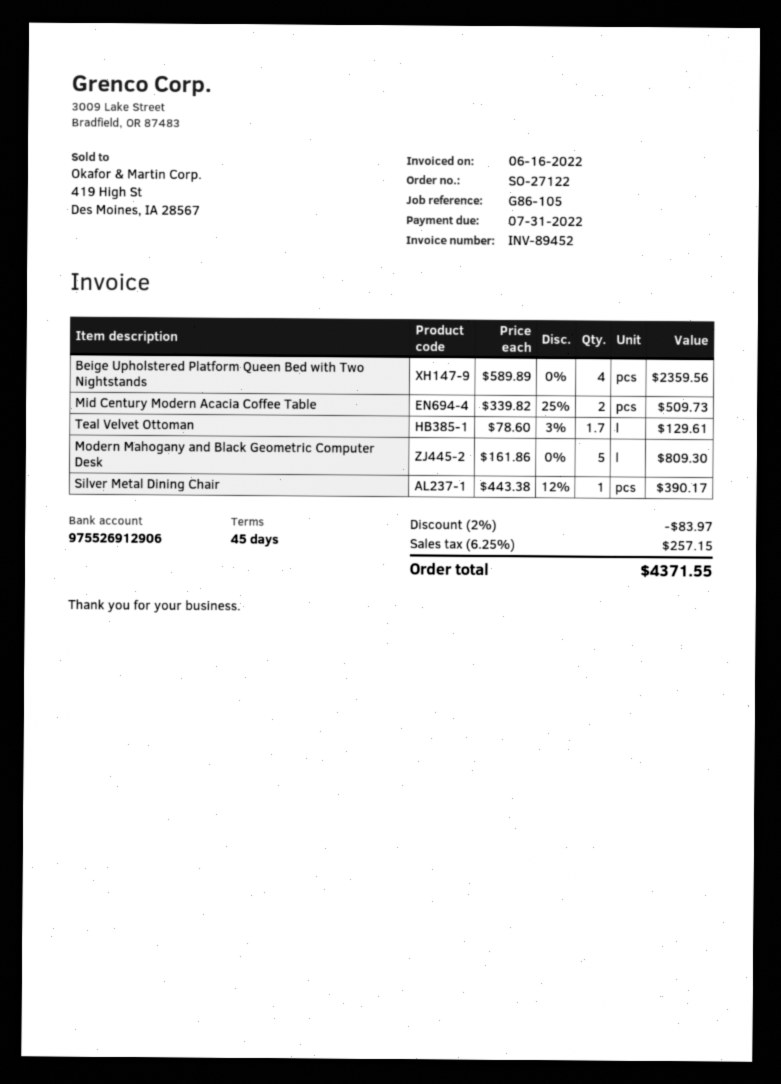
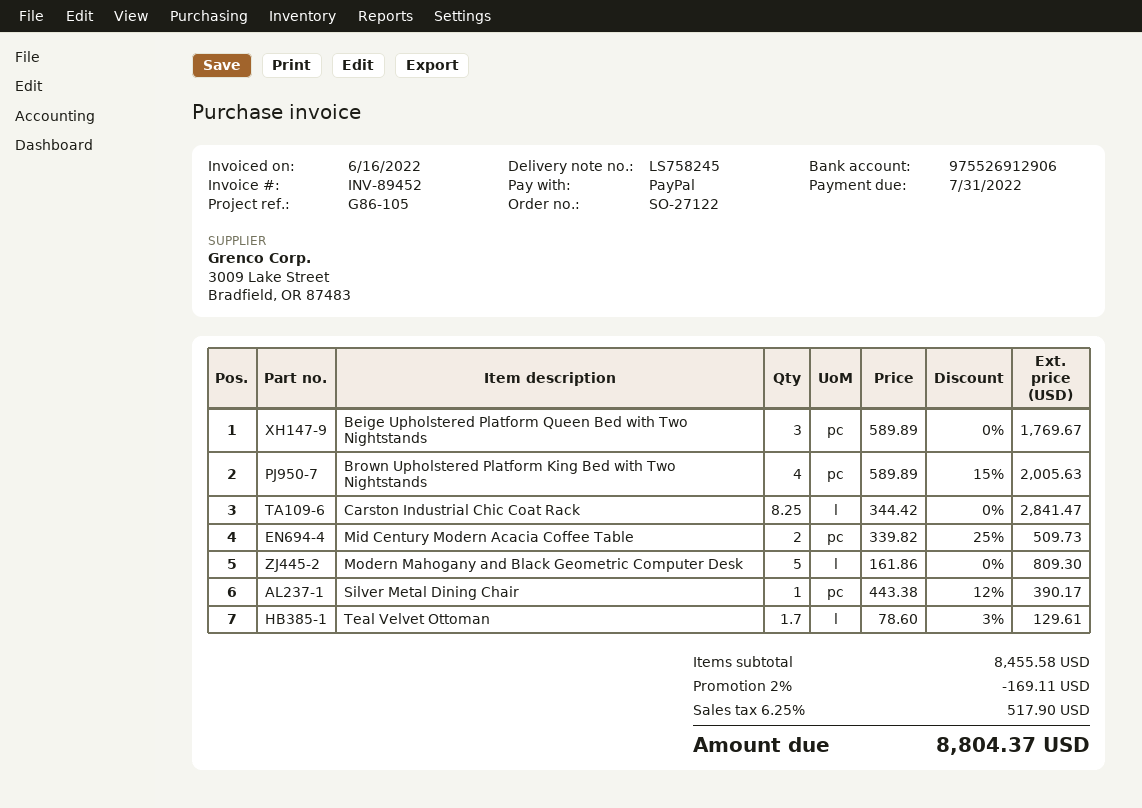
Beige Upholstered Platform Queen Bed with Two Nightstands: 4 x 589.89 = 2359.56 -> 3 x 589.89 = 1769.67
Brown Upholstered Platform King Bed with Two Nightstands: none -> 4 x 589.89 - 15% = 2005.63
Carston Industrial Chic Coat Rack: none -> 8.25 x 344.42 = 2841.47
discount: 2% = 83.97 -> 2% = 169.11
tax: 6.25% = 257.15 -> 6.25% = 517.90
total: 4371.55 -> 8804.37

